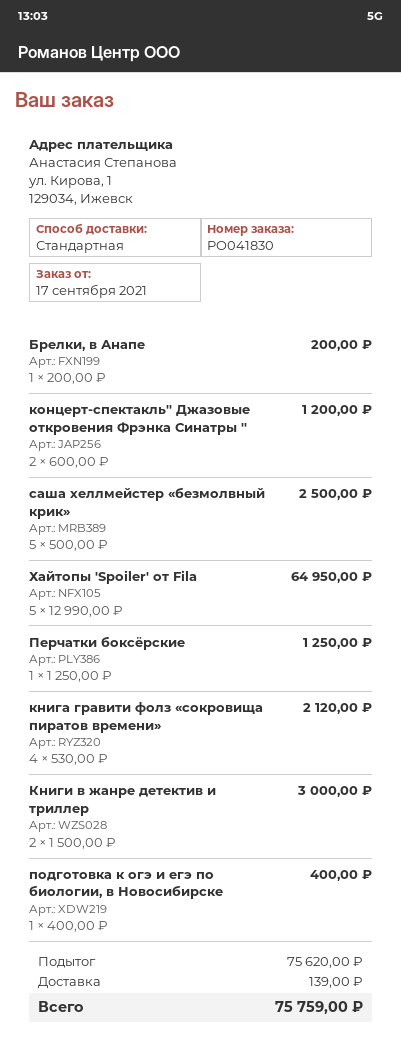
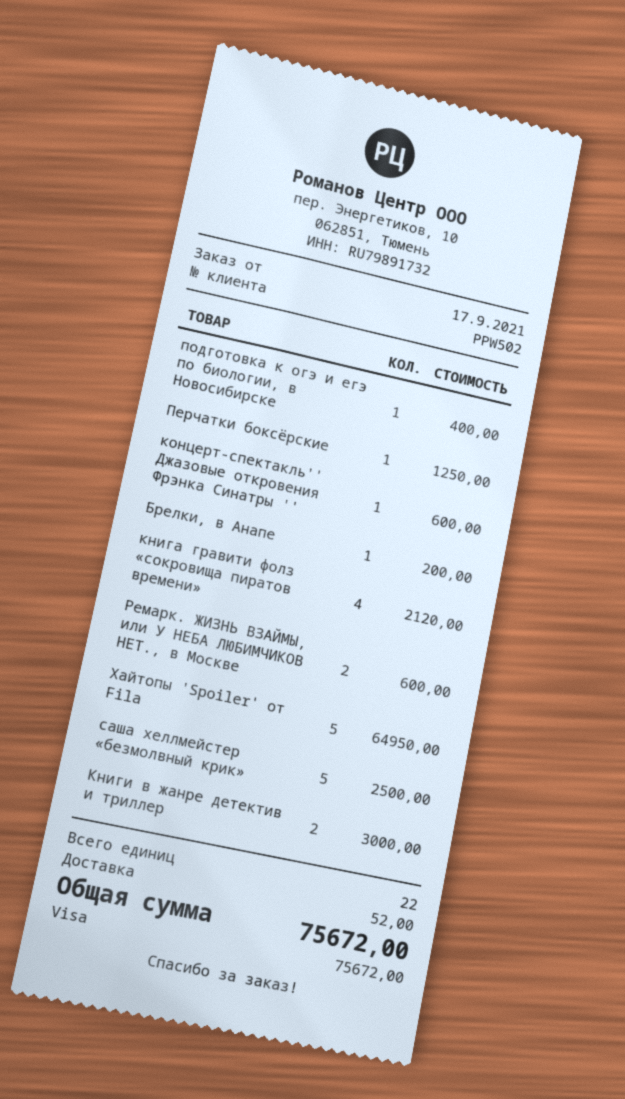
концерт-спектакль'' Джазовые откровения Фрэнка Синатры '': 2 for 1200.00 -> 1 for 600.00
Ремарк. ЖИЗНЬ ВЗАЙМЫ, или У НЕБА ЛЮБИМЧИКОВ НЕТ., в Москве: none -> 2 for 600.00
shipping: 139.00 -> 52.00
total: 75759.00 -> 75672.00

